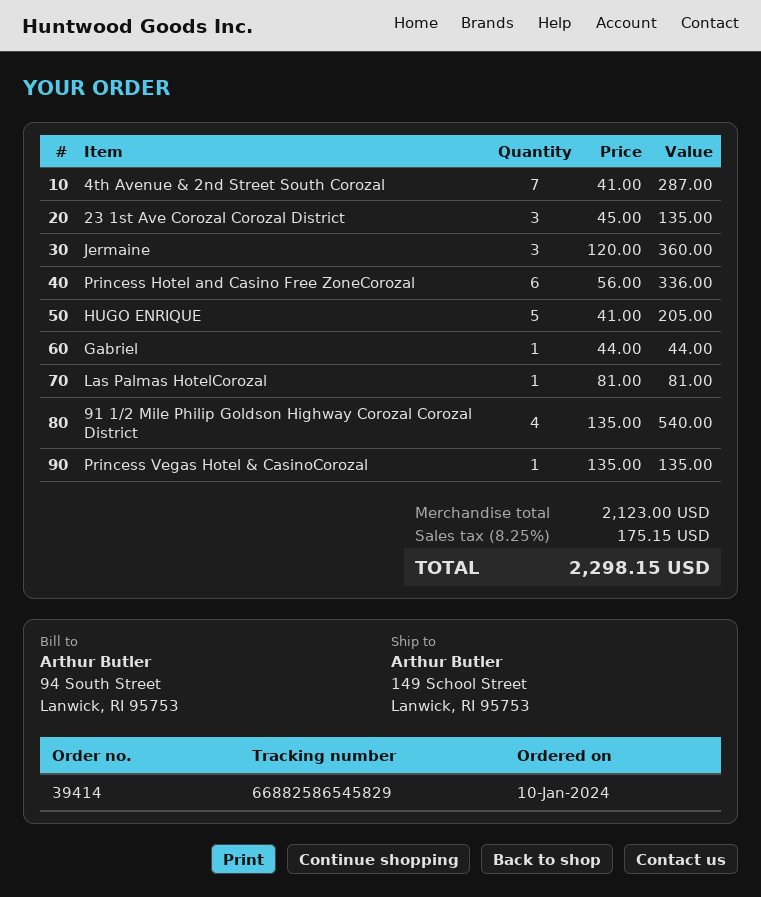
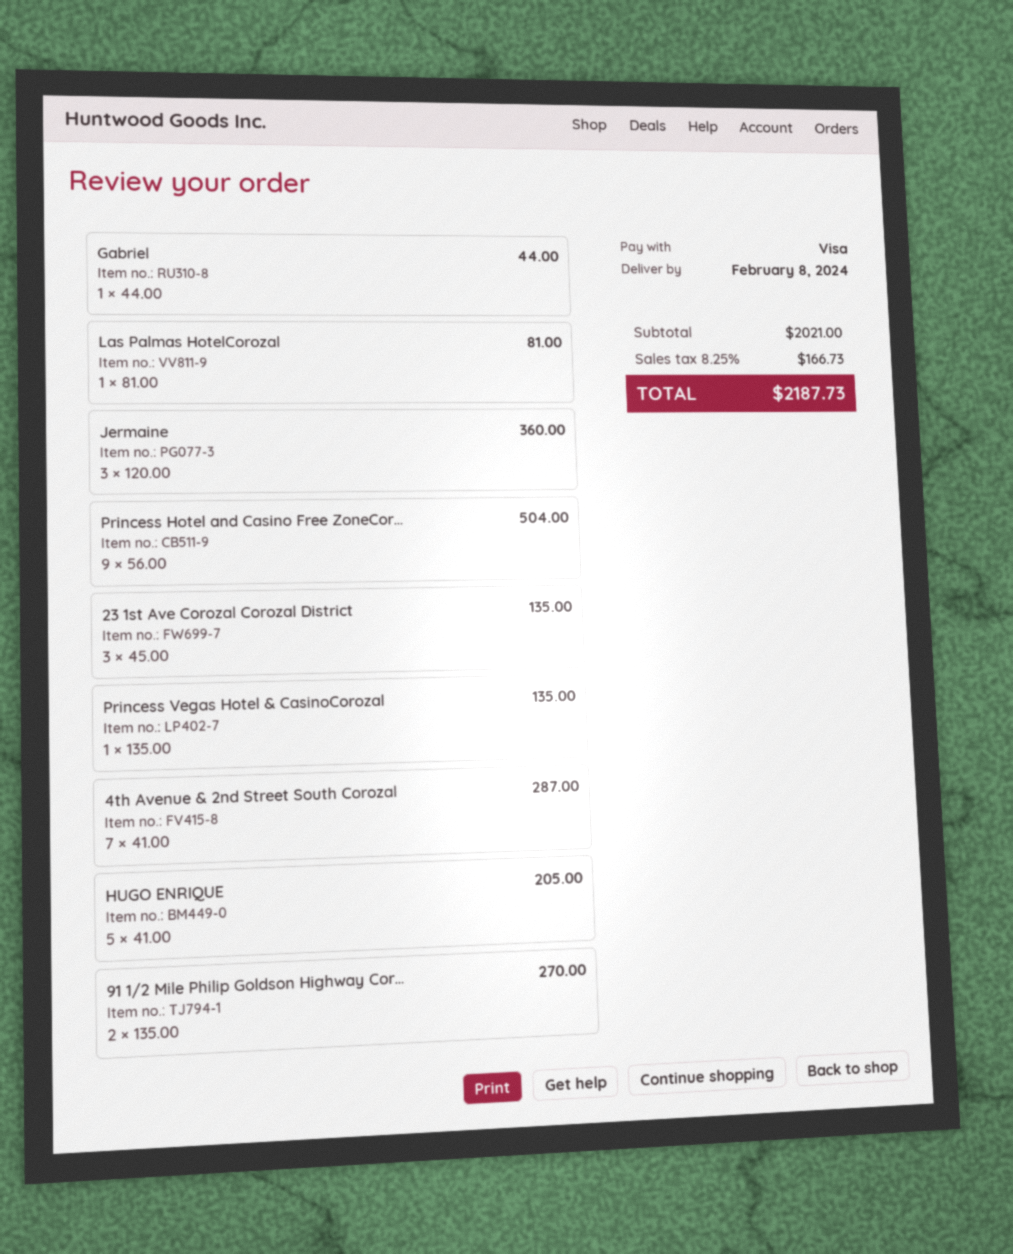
Princess Hotel and Casino Free ZoneCorozal: 6 x 56.00 = 336.00 -> 9 x 56.00 = 504.00
91 1/2 Mile Philip Goldson Highway Corozal Corozal District: 4 x 135.00 = 540.00 -> 2 x 135.00 = 270.00
subtotal: 2123.00 -> 2021.00
tax: 8.25% = 175.15 -> 8.25% = 166.73
total: 2298.15 -> 2187.73

